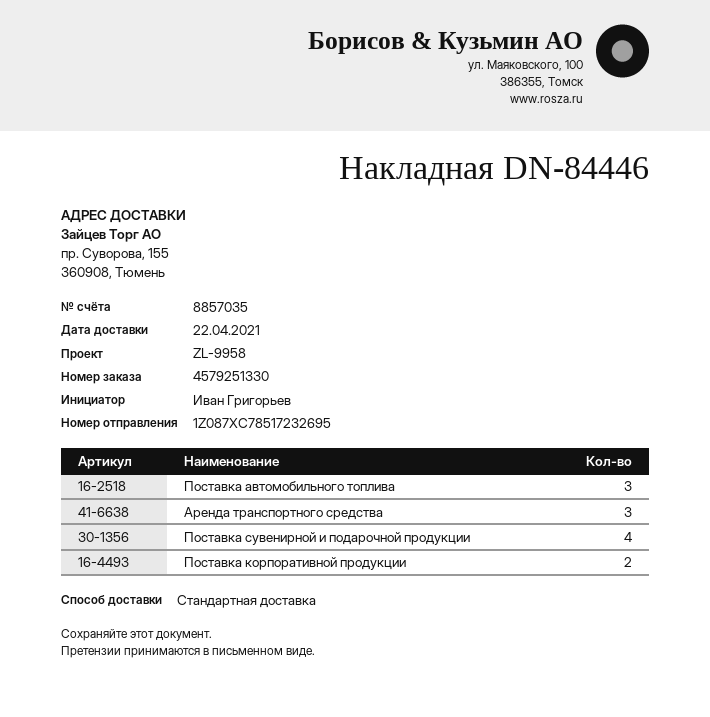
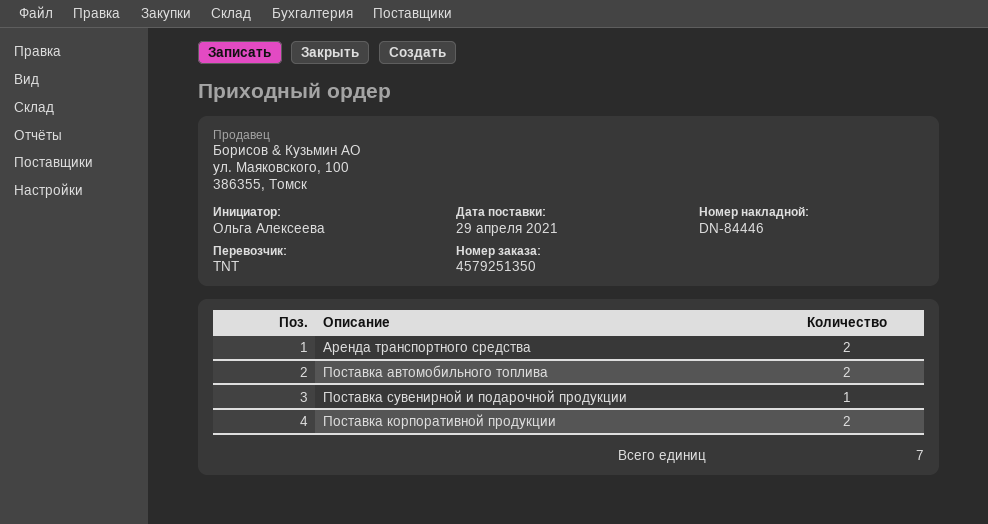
order number: 4579251330 -> 4579251350
delivery date: 2021-04-22 -> 2021-04-29
ordered by: Иван Григорьев -> Ольга Алексеева
shipping method: standard -> TNT
Поставка автомобильного топлива: 3 -> 2
Аренда транспортного средства: 3 -> 2
Поставка сувенирной и подарочной продукции: 4 -> 1

